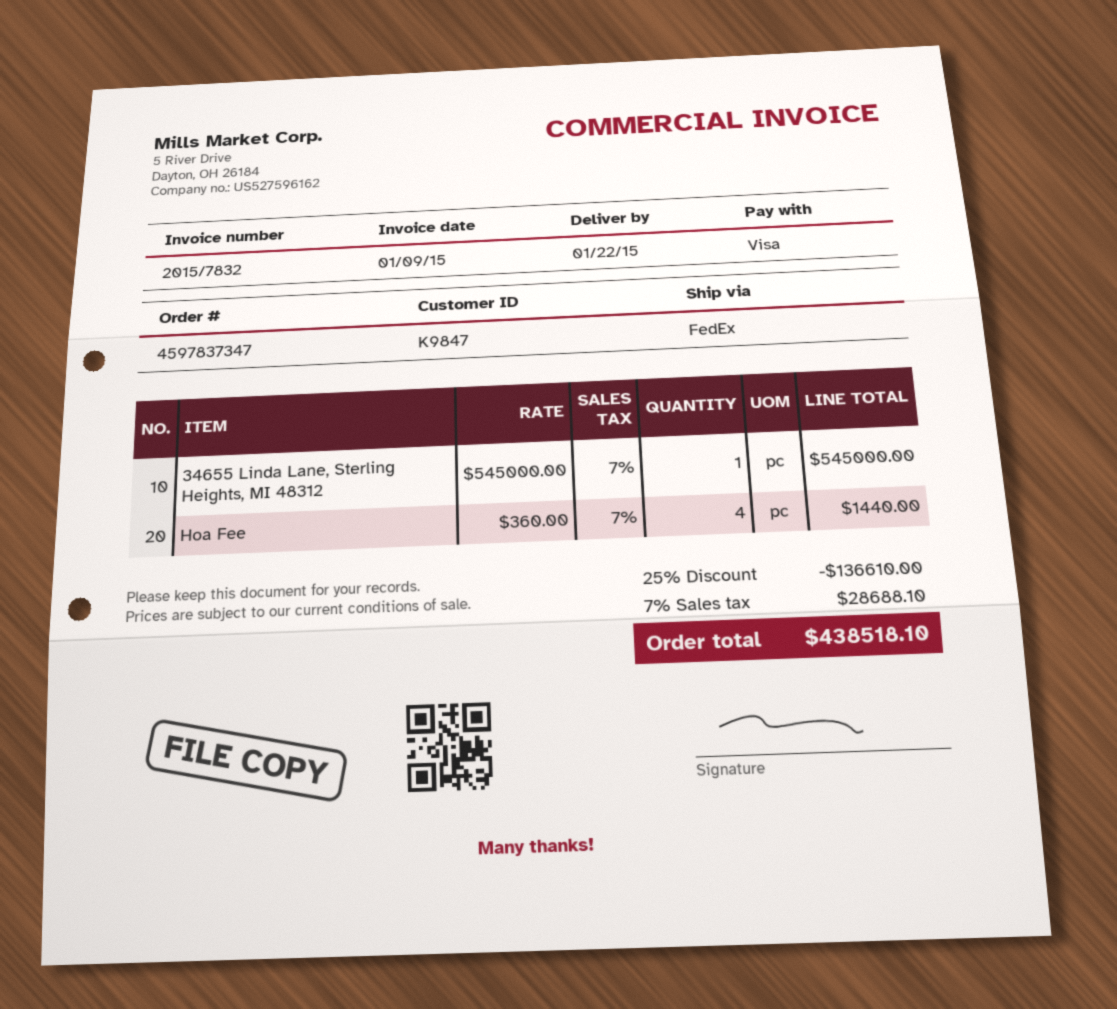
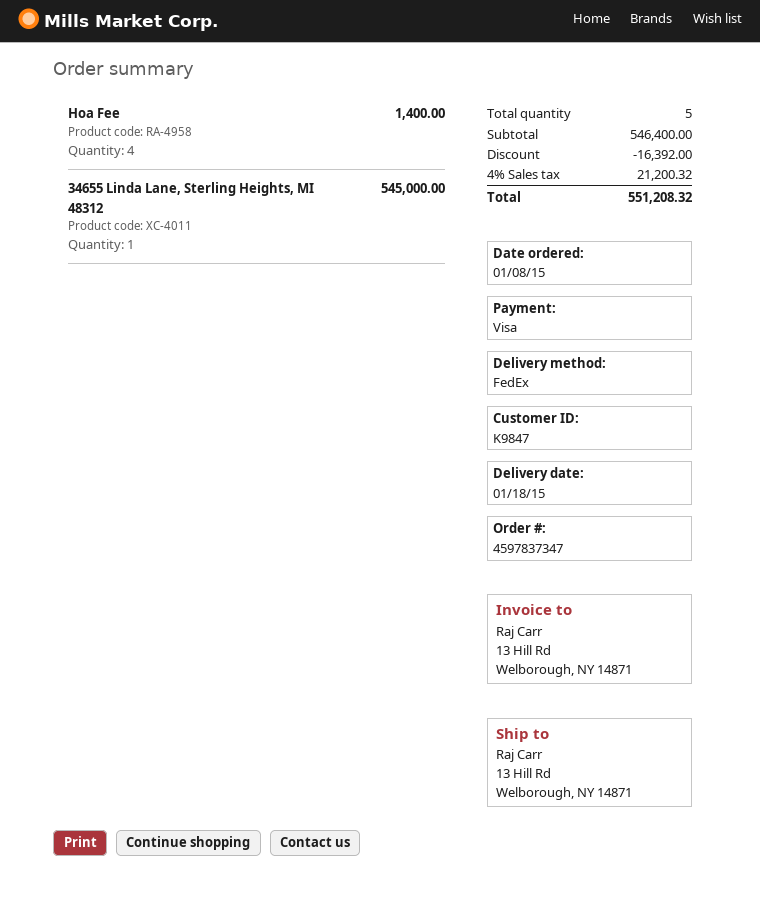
delivery date: 2015-01-22 -> 2015-01-18
Hoa Fee: 4 for 1440.00 -> 4 for 1400.00
discount: 136610.00 -> 16392.00
tax: 7% = 28688.10 -> 4% = 21200.32
total: 438518.10 -> 551208.32

